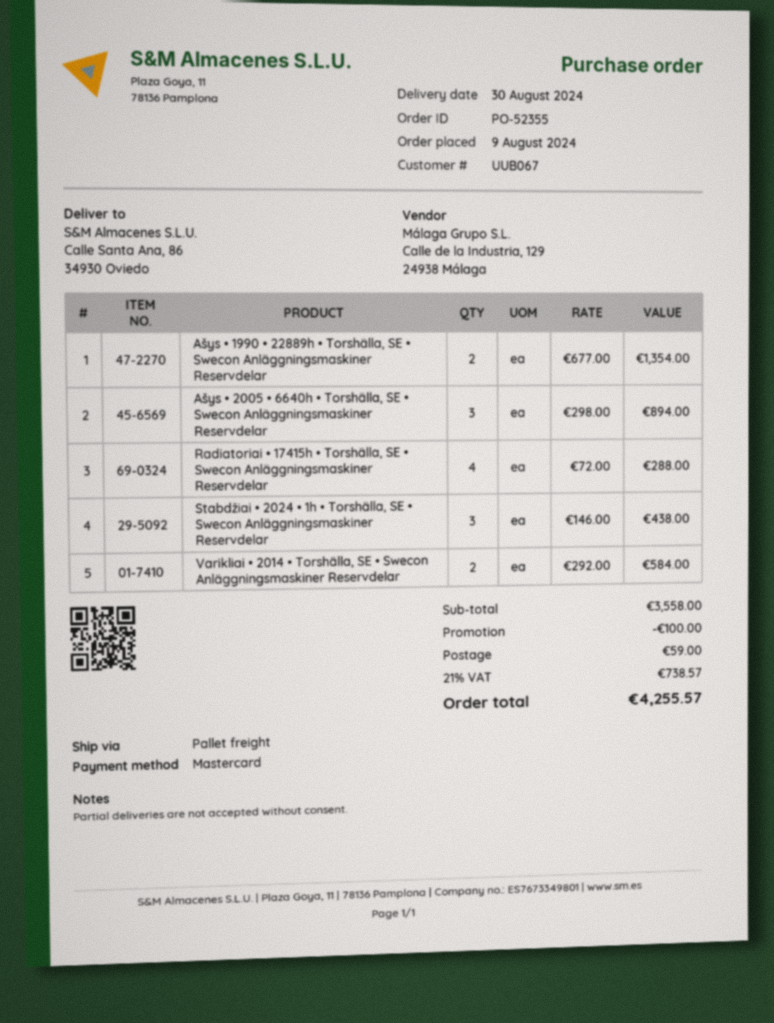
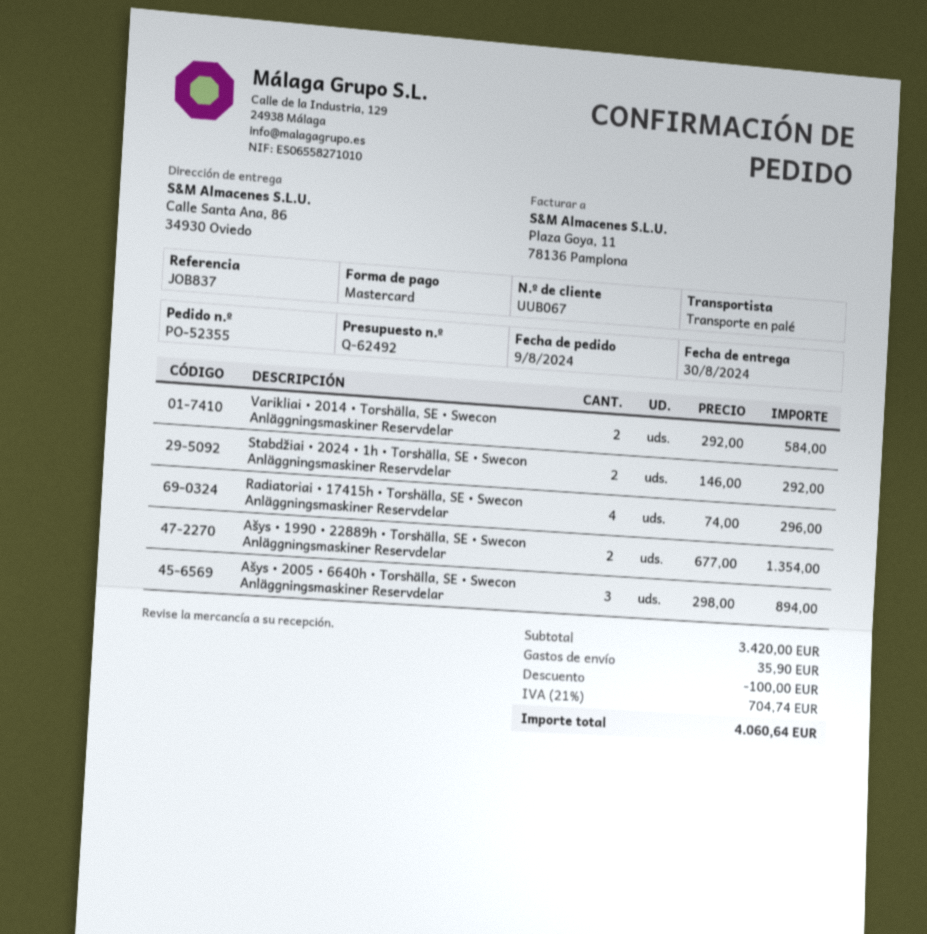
Radiatoriai • 17415h • Torshälla, SE • Swecon Anläggningsmaskiner Reservdelar: 4 x 72.00 = 288.00 -> 4 x 74.00 = 296.00
Stabdžiai • 2024 • 1h • Torshälla, SE • Swecon Anläggningsmaskiner Reservdelar: 3 x 146.00 = 438.00 -> 2 x 146.00 = 292.00
subtotal: 3558.00 -> 3420.00
shipping: 59.00 -> 35.90
tax: 21% = 738.57 -> 21% = 704.74
total: 4255.57 -> 4060.64

